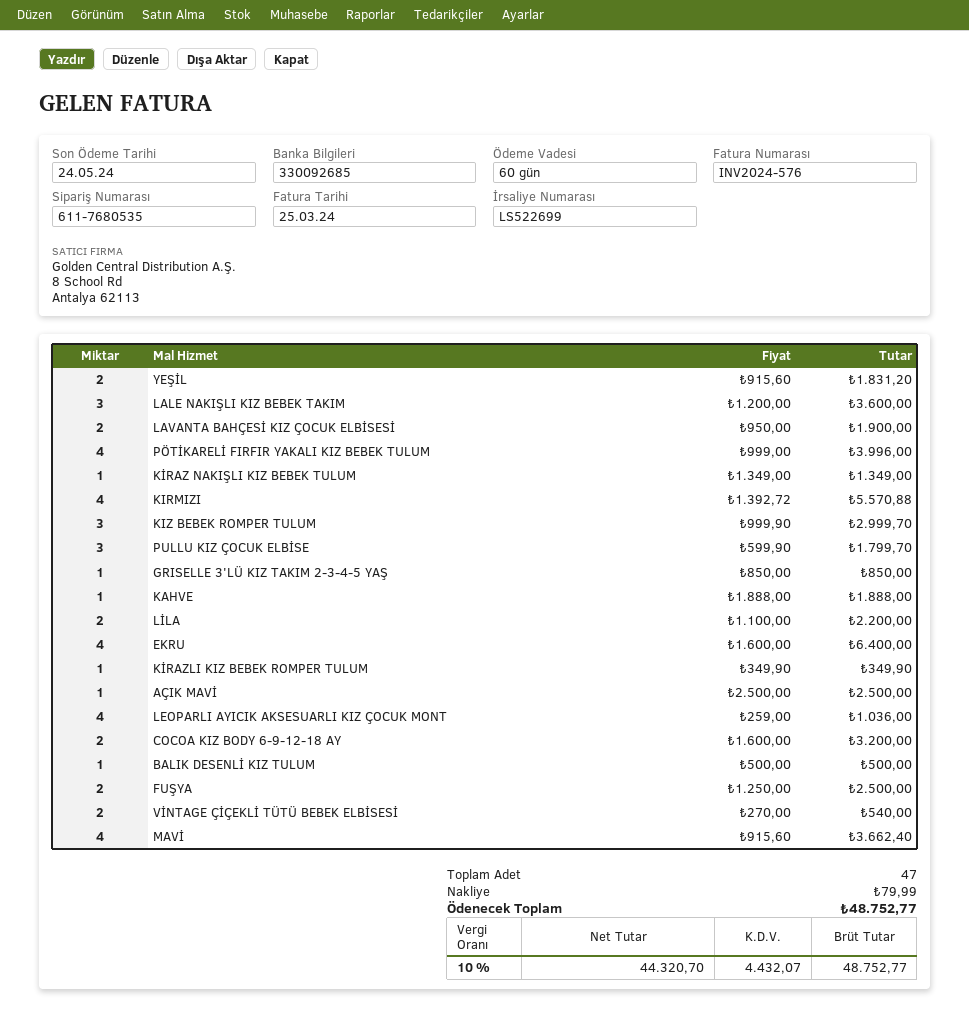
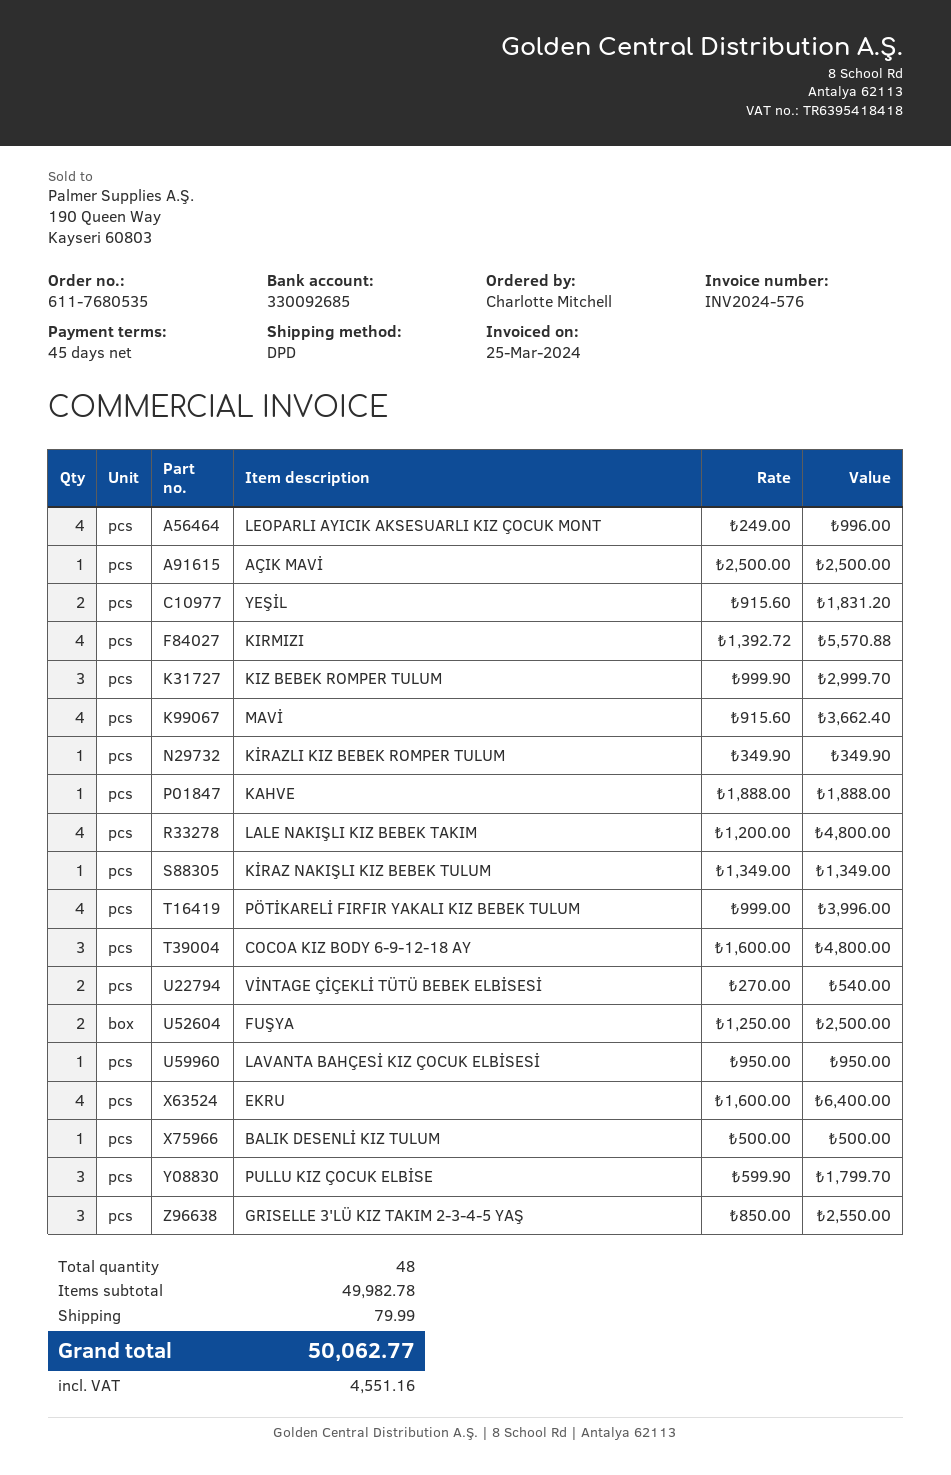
payment terms: 60 days -> 45 days
LALE NAKIŞLI KIZ BEBEK TAKIM: 3 x 1200.00 = 3600.00 -> 4 x 1200.00 = 4800.00
LAVANTA BAHÇESİ KIZ ÇOCUK ELBİSESİ: 2 x 950.00 = 1900.00 -> 1 x 950.00 = 950.00
GRISELLE 3'LÜ KIZ TAKIM 2-3-4-5 YAŞ: 1 x 850.00 = 850.00 -> 3 x 850.00 = 2550.00
LİLA: 2 x 1100.00 = 2200.00 -> none
LEOPARLI AYICIK AKSESUARLI KIZ ÇOCUK MONT: 4 x 259.00 = 1036.00 -> 4 x 249.00 = 996.00
COCOA KIZ BODY 6-9-12-18 AY: 2 x 1600.00 = 3200.00 -> 3 x 1600.00 = 4800.00
total quantity: 47 -> 48
tax: 4432.07 -> 4551.16
total: 48752.77 -> 50062.77

